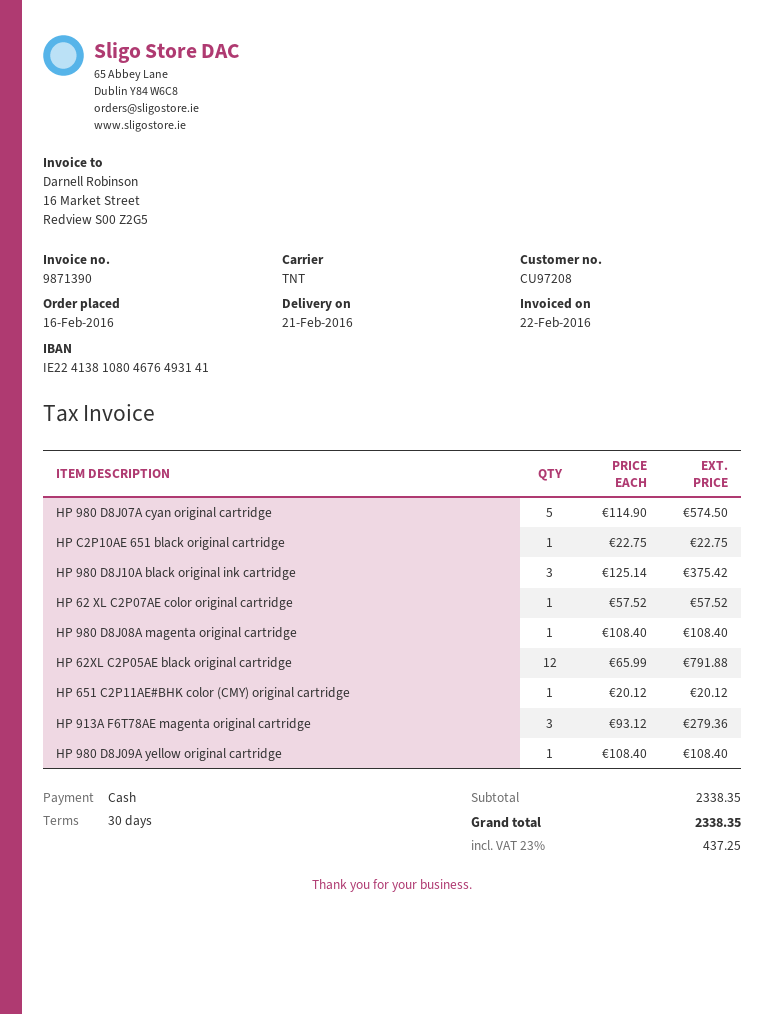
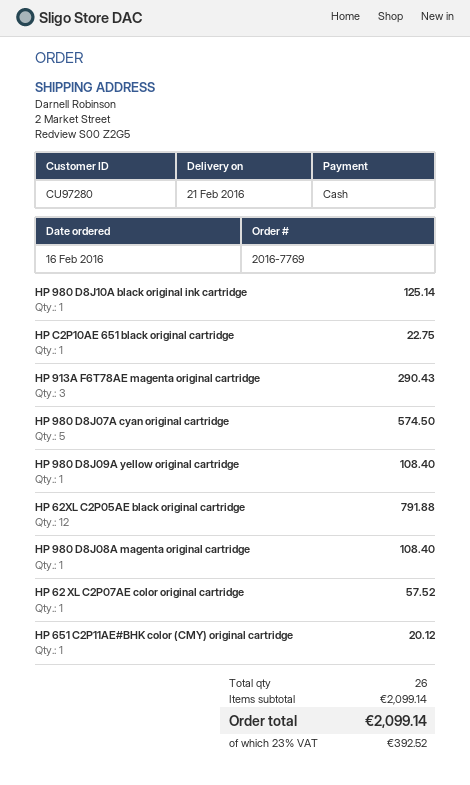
customer number: CU97208 -> CU97280
HP 980 D8J10A black original ink cartridge: 3 for 375.42 -> 1 for 125.14
HP 913A F6T78AE magenta original cartridge: 3 for 279.36 -> 3 for 290.43
subtotal: 2338.35 -> 2099.14
tax: 23% = 437.25 -> 23% = 392.52
total: 2338.35 -> 2099.14

